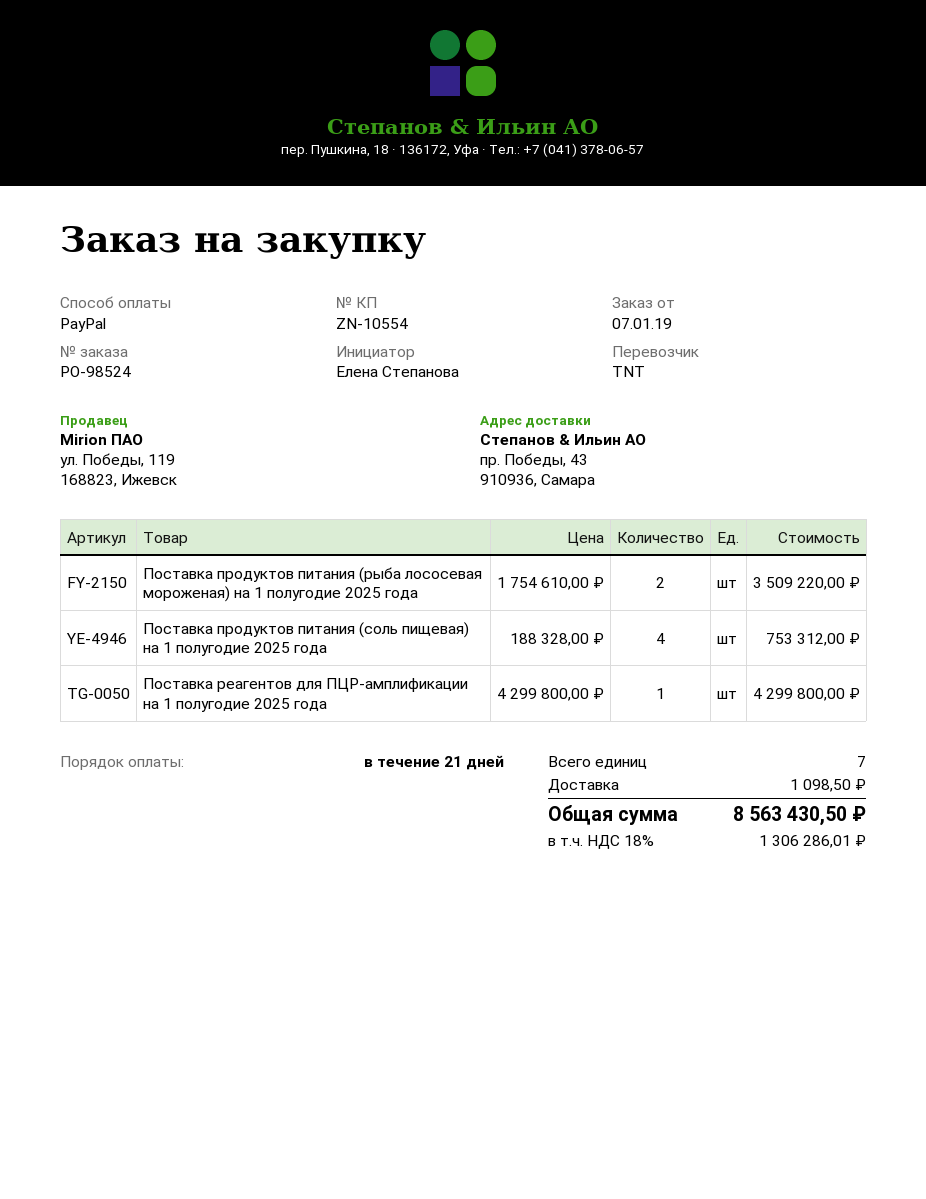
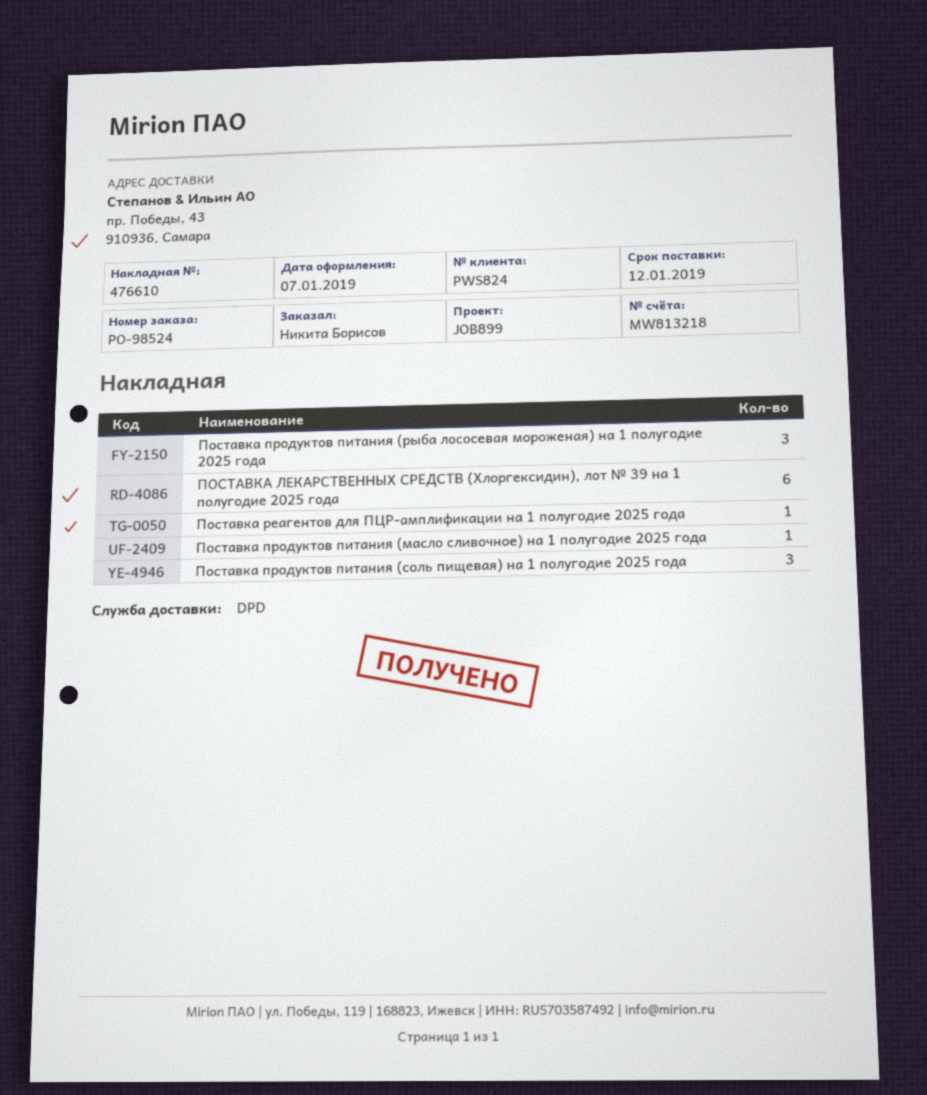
ordered by: Елена Степанова -> Никита Борисов
shipping method: TNT -> DPD
Поставка продуктов питания (рыба лососевая мороженая) на 1 полугодие 2025 года: 2 -> 3
Поставка продуктов питания (соль пищевая) на 1 полугодие 2025 года: 4 -> 3
ПОСТАВКА ЛЕКАРСТВЕННЫХ СРЕДСТВ (Хлоргексидин), лот № 39 на 1 полугодие 2025 года: none -> 6
Поставка продуктов питания (масло сливочное) на 1 полугодие 2025 года: none -> 1

